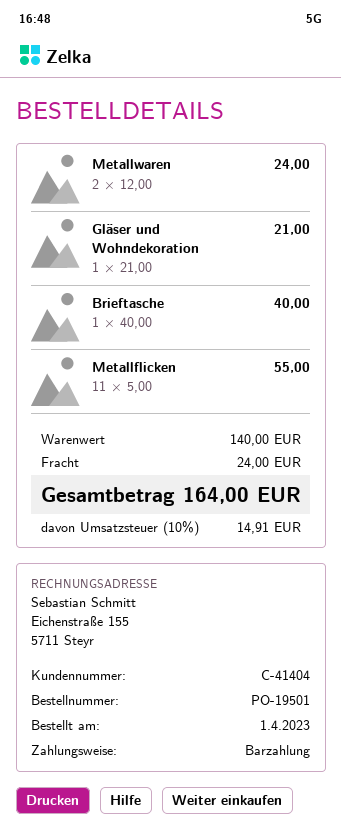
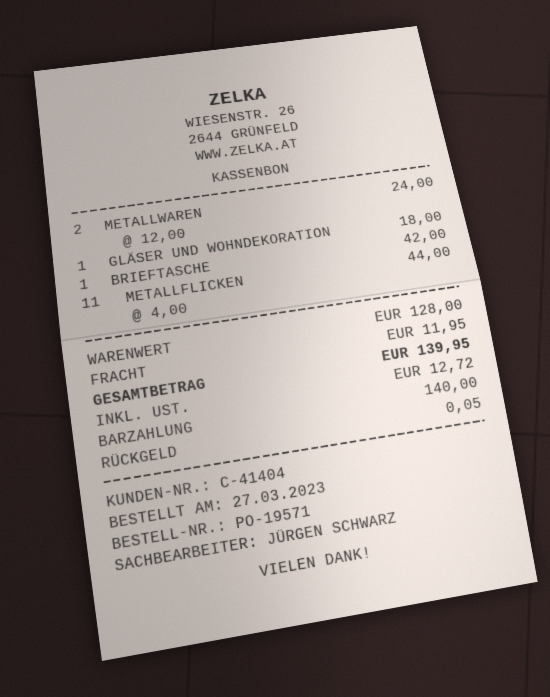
order number: PO-19501 -> PO-19571
order date: 2023-04-01 -> 2023-03-27
Gläser und Wohndekoration: 1 x 21.00 = 21.00 -> 1 x 18.00 = 18.00
Brieftasche: 1 x 40.00 = 40.00 -> 1 x 42.00 = 42.00
Metallflicken: 11 x 5.00 = 55.00 -> 11 x 4.00 = 44.00
subtotal: 140.00 -> 128.00
shipping: 24.00 -> 11.95
tax: 14.91 -> 12.72
total: 164.00 -> 139.95

